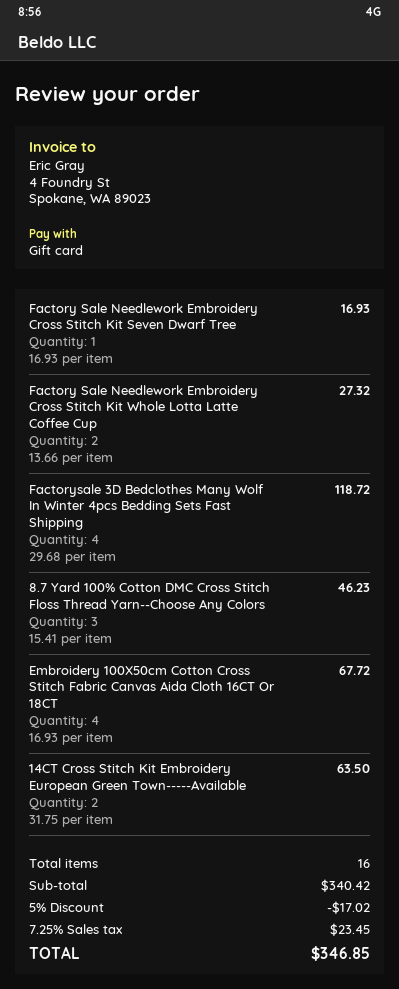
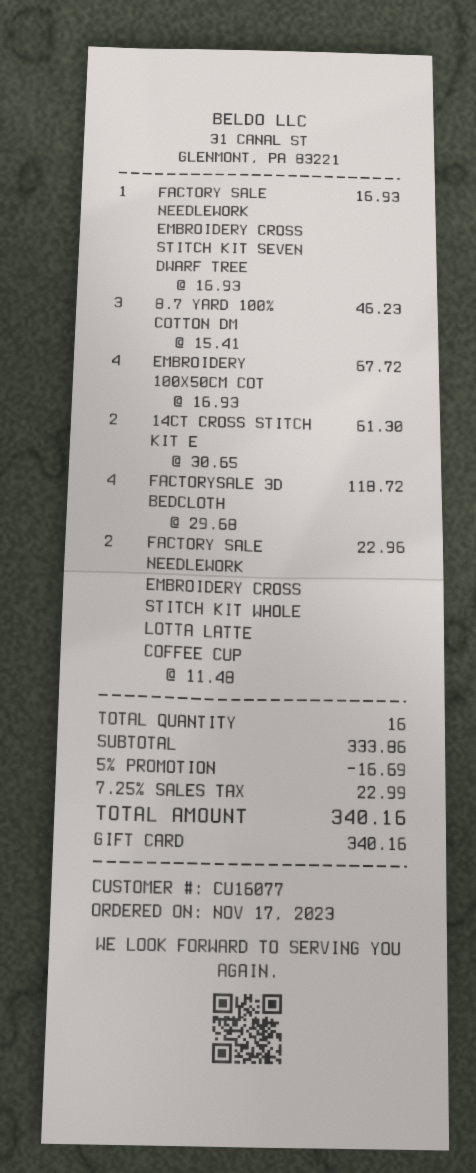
Factory Sale Needlework Embroidery Cross Stitch Kit Whole Lotta Latte Coffee Cup: 2 x 13.66 = 27.32 -> 2 x 11.48 = 22.96
14CT Cross Stitch Kit Embroidery European Green Town-----Available: 2 x 31.75 = 63.50 -> 2 x 30.65 = 61.30
subtotal: 340.42 -> 333.86
discount: 5% = 17.02 -> 5% = 16.69
tax: 7.25% = 23.45 -> 7.25% = 22.99
total: 346.85 -> 340.16

